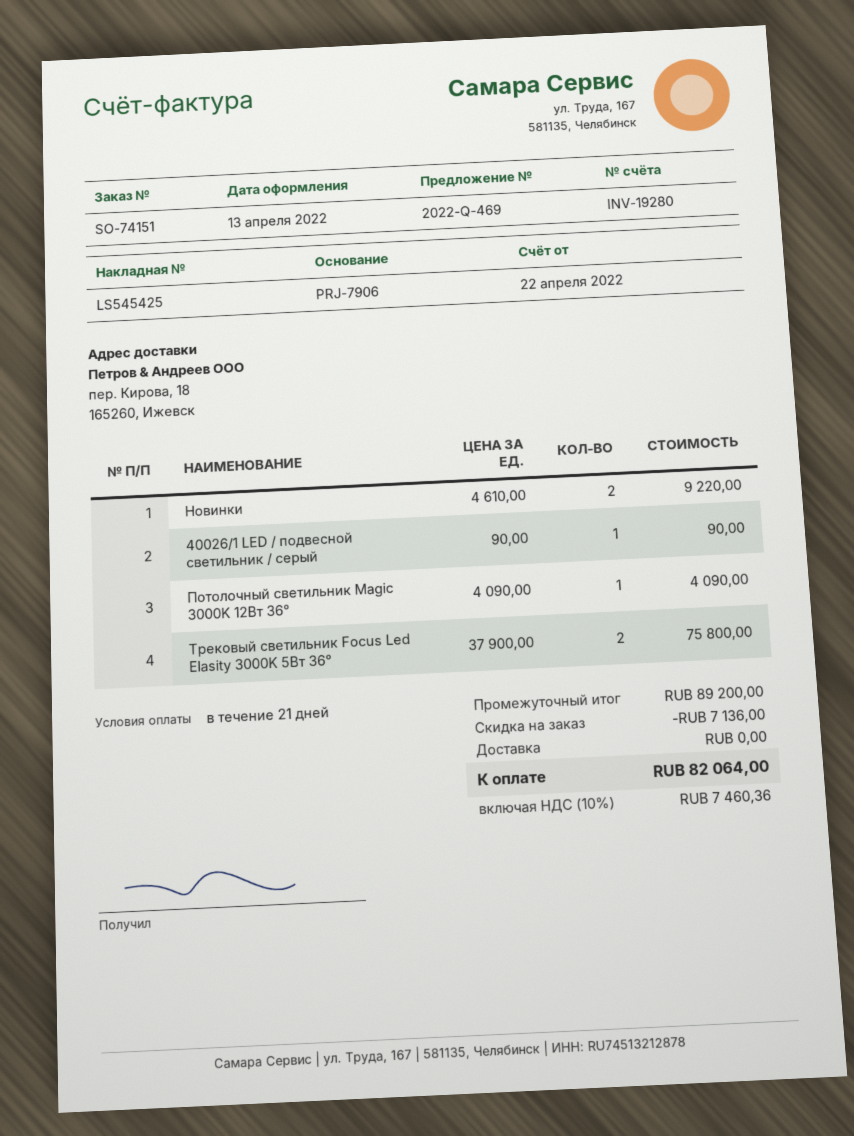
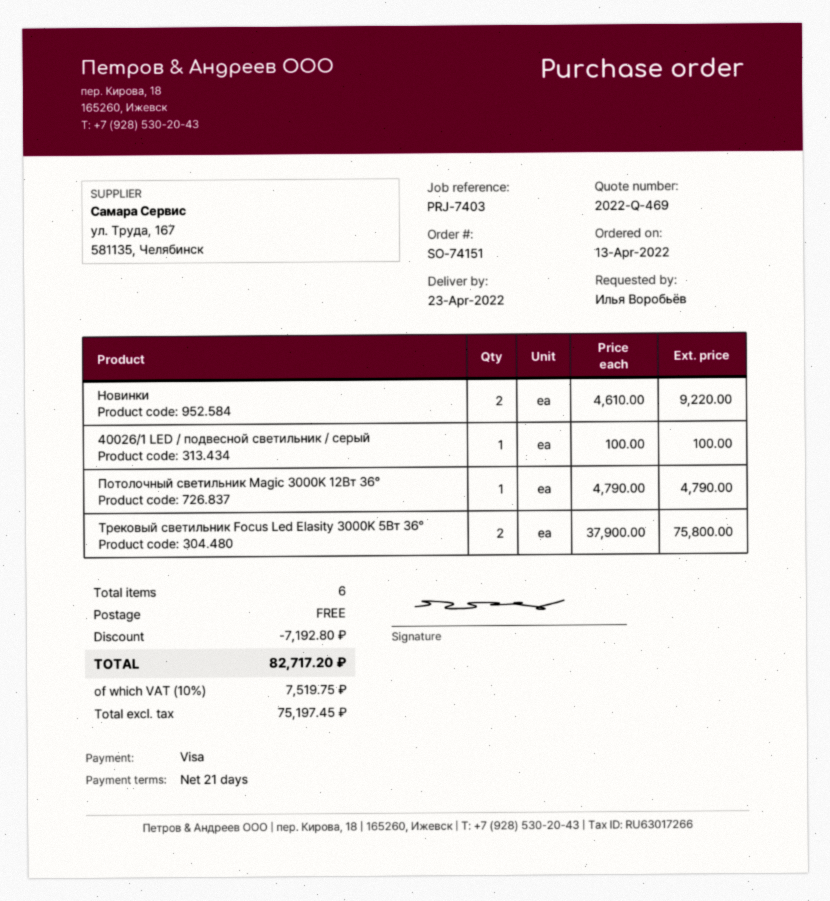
reference: PRJ-7906 -> PRJ-7403
40026/1 LED / подвесной светильник / серый: 1 x 90.00 = 90.00 -> 1 x 100.00 = 100.00
Потолочный светильник Magic 3000K 12Вт 36°: 1 x 4090.00 = 4090.00 -> 1 x 4790.00 = 4790.00
discount: 7136.00 -> 7192.80
tax: 10% = 7460.36 -> 10% = 7519.75
total: 82064.00 -> 82717.20

